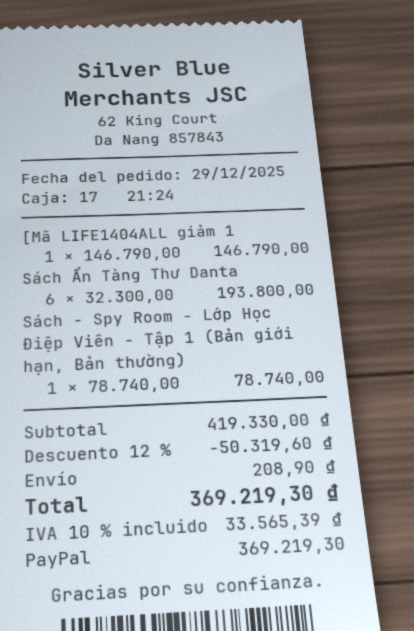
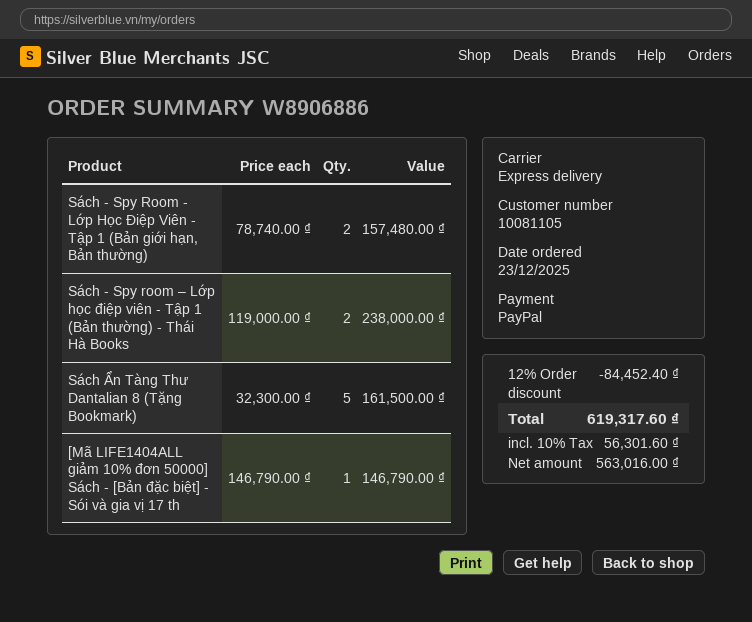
order date: 2025-12-29 -> 2025-12-23
Sách Ẩn Tàng Thư Danta: 6 x 32300.00 = 193800.00 -> 5 x 32300.00 = 161500.00
Sách - Spy Room - Lớp Học Điệp Viên - Tập 1 (Bản giới hạn, Bản thường): 1 x 78740.00 = 78740.00 -> 2 x 78740.00 = 157480.00
Sách - Spy room – Lớp học điệp viên - Tập 1 (Bản thường) - Thái Hà Books: none -> 2 x 119000.00 = 238000.00
discount: 12% = 50319.60 -> 12% = 84452.40
shipping: 208.90 -> none
tax: 10% = 33565.39 -> 10% = 56301.60
total: 369219.30 -> 619317.60

